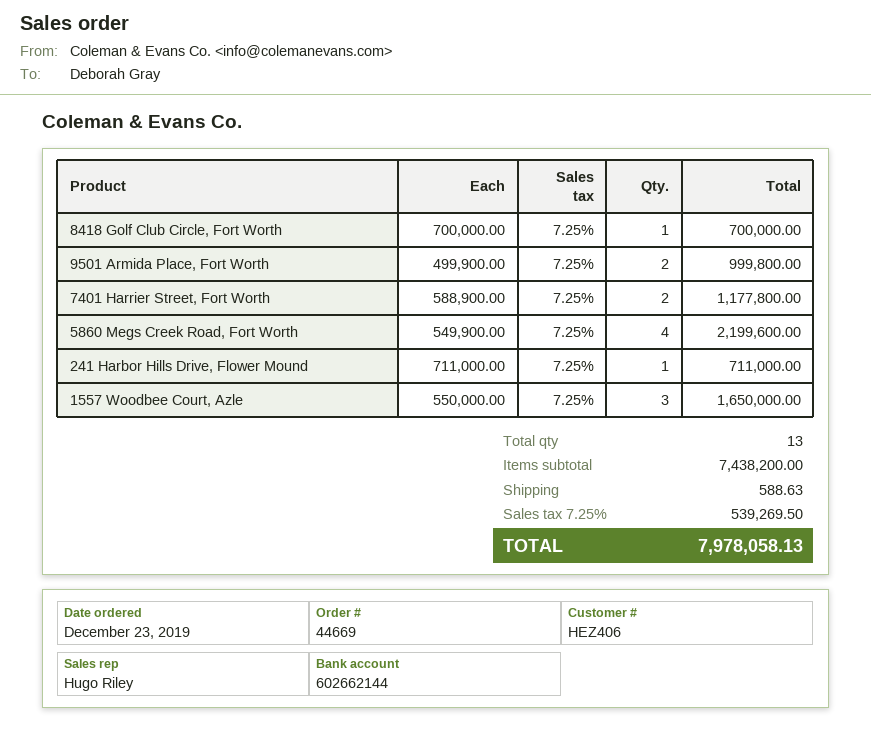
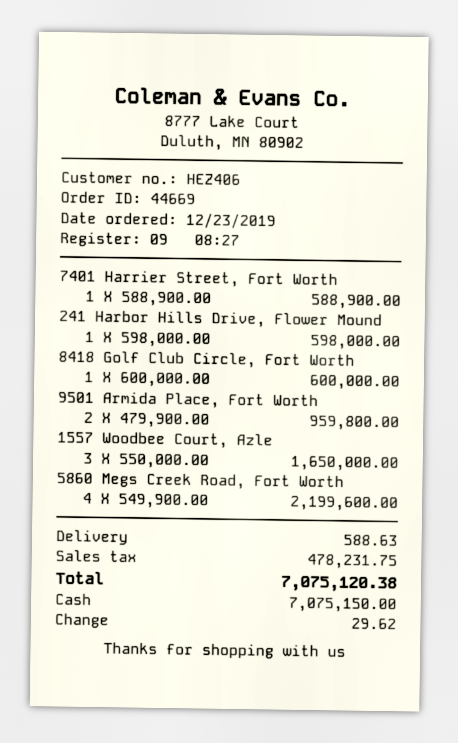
8418 Golf Club Circle, Fort Worth: 1 x 700000.00 = 700000.00 -> 1 x 600000.00 = 600000.00
9501 Armida Place, Fort Worth: 2 x 499900.00 = 999800.00 -> 2 x 479900.00 = 959800.00
7401 Harrier Street, Fort Worth: 2 x 588900.00 = 1177800.00 -> 1 x 588900.00 = 588900.00
241 Harbor Hills Drive, Flower Mound: 1 x 711000.00 = 711000.00 -> 1 x 598000.00 = 598000.00
tax: 539269.50 -> 478231.75
total: 7978058.13 -> 7075120.38

